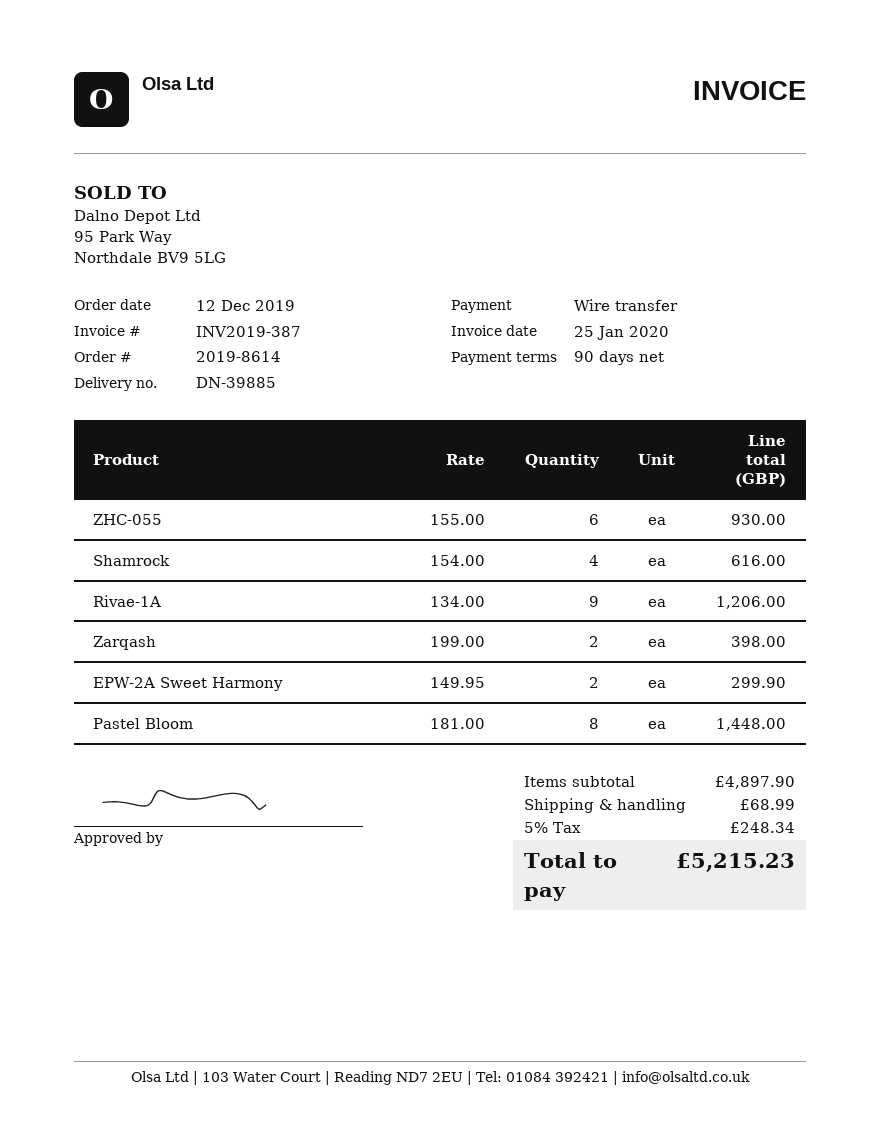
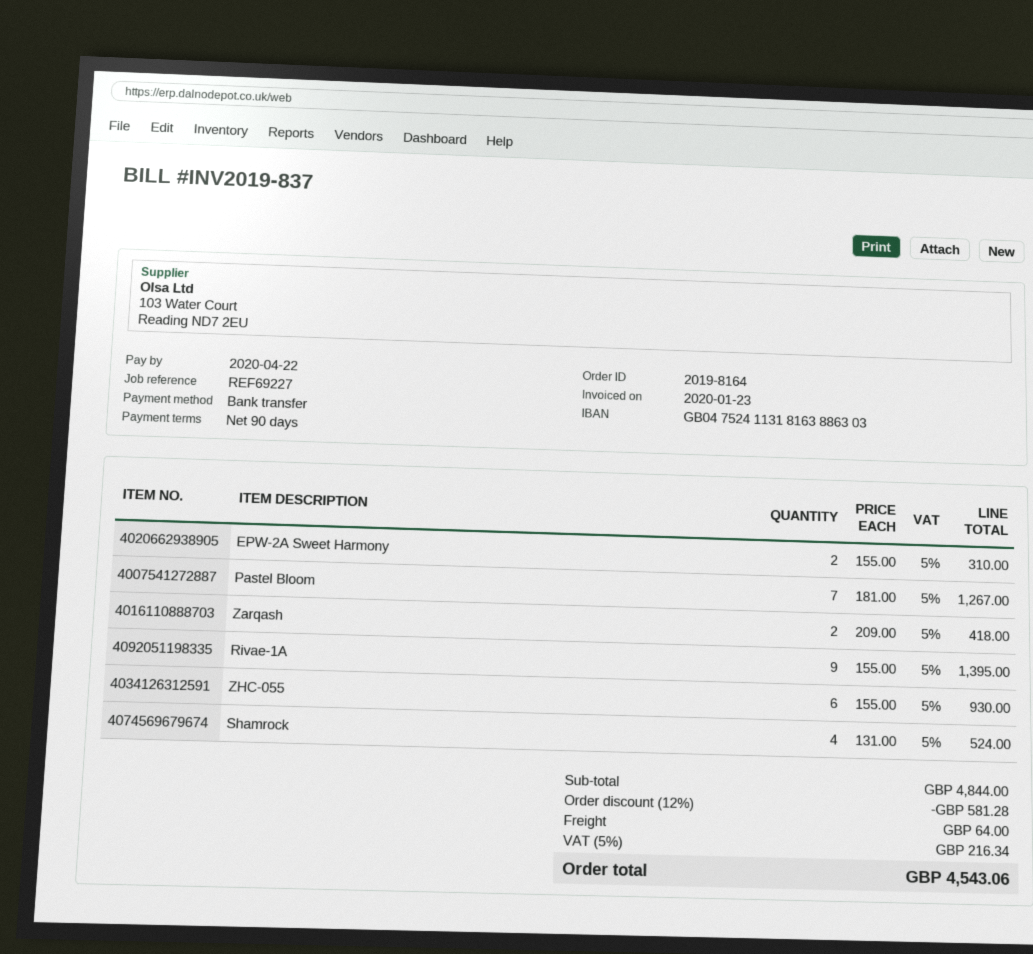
order number: 2019-8614 -> 2019-8164
invoice number: INV2019-387 -> INV2019-837
invoice date: 2020-01-25 -> 2020-01-23
Shamrock: 4 x 154.00 = 616.00 -> 4 x 131.00 = 524.00
Rivae-1A: 9 x 134.00 = 1206.00 -> 9 x 155.00 = 1395.00
Zarqash: 2 x 199.00 = 398.00 -> 2 x 209.00 = 418.00
EPW-2A Sweet Harmony: 2 x 149.95 = 299.90 -> 2 x 155.00 = 310.00
Pastel Bloom: 8 x 181.00 = 1448.00 -> 7 x 181.00 = 1267.00
subtotal: 4897.90 -> 4844.00
discount: none -> 12% = 581.28
shipping: 68.99 -> 64.00
tax: 5% = 248.34 -> 5% = 216.34
total: 5215.23 -> 4543.06

